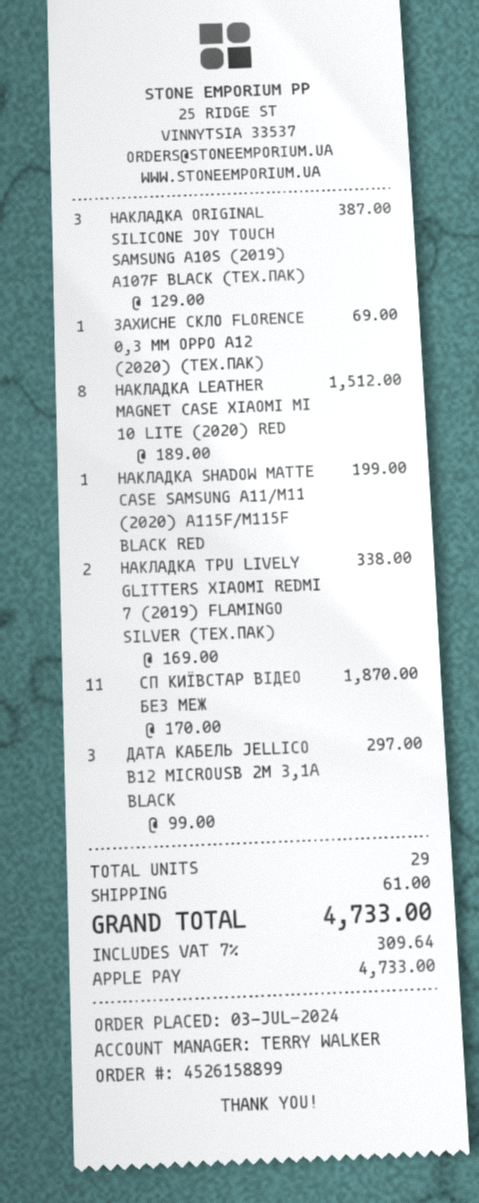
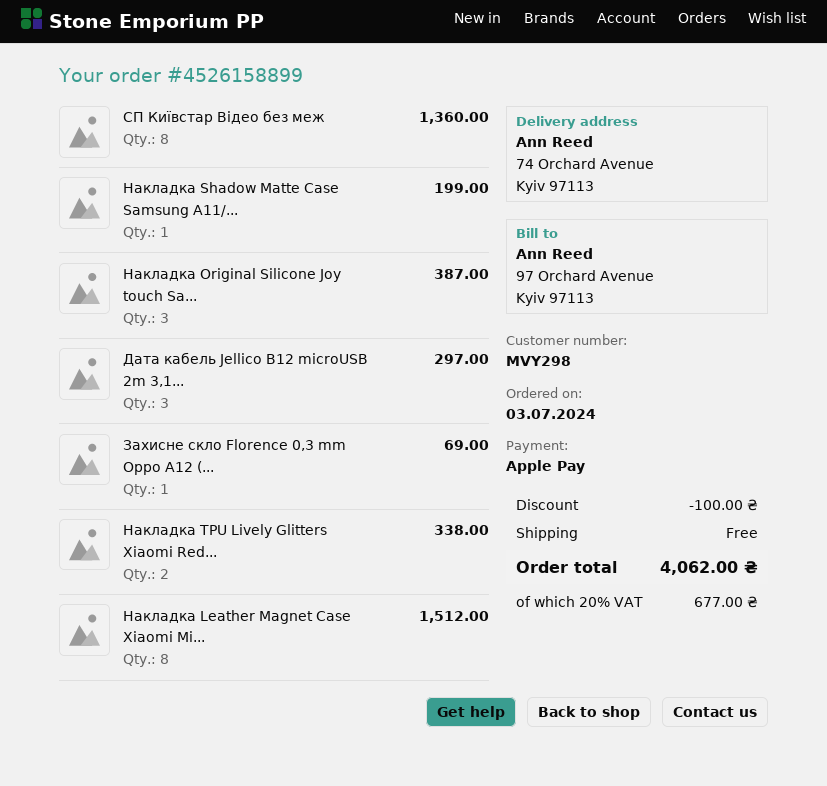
СП КИЇВСТАР ВІДЕО БЕЗ МЕЖ: 11 for 1870.00 -> 8 for 1360.00
discount: none -> 100.00
shipping: 61.00 -> 0.00
tax: 7% = 309.64 -> 20% = 677.00
total: 4733.00 -> 4062.00

